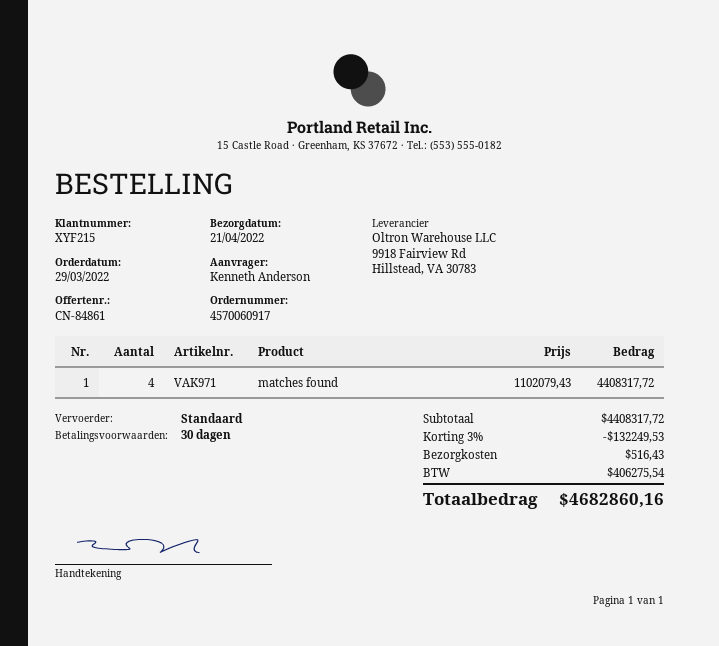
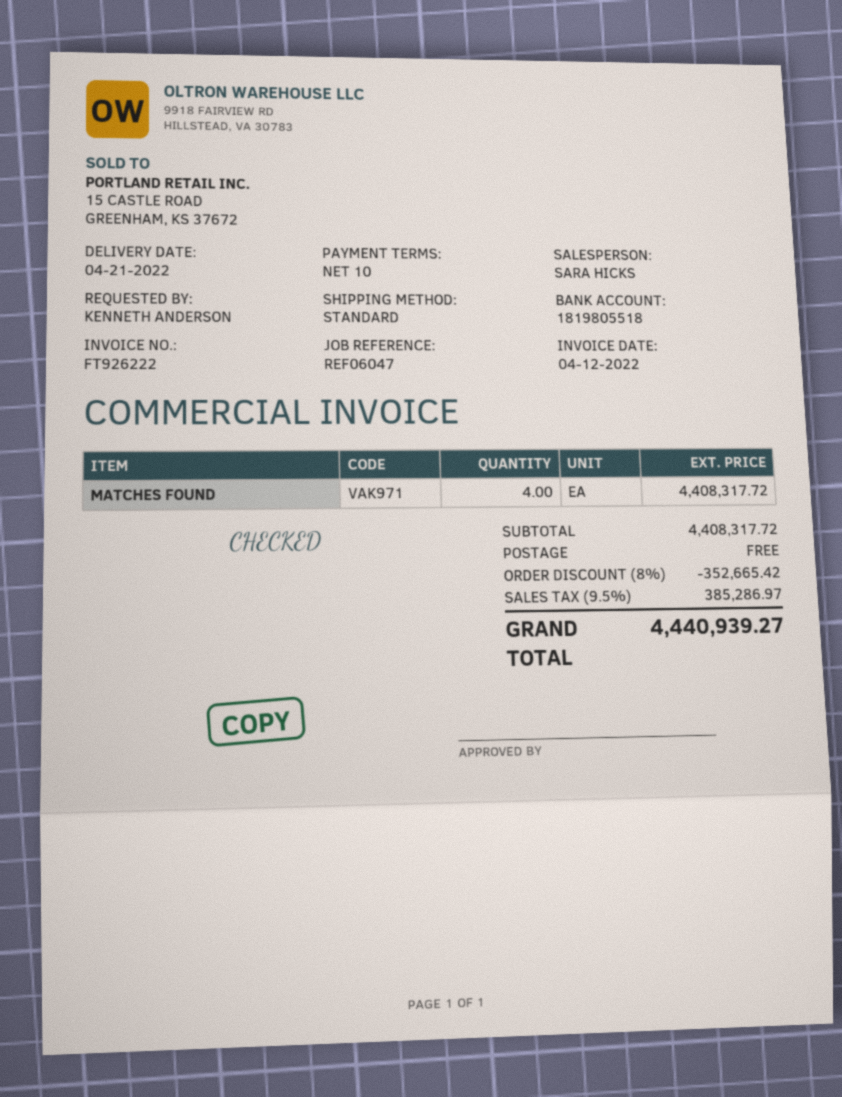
payment terms: 30 days -> 10 days
discount: 3% = 132249.53 -> 8% = 352665.42
shipping: 516.43 -> 0.00
tax: 406275.54 -> 385286.97
total: 4682860.16 -> 4440939.27

